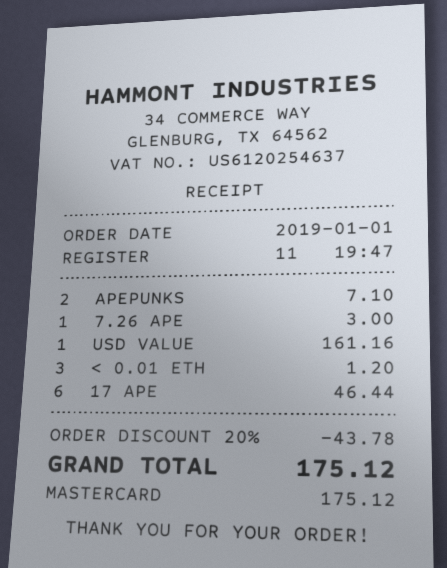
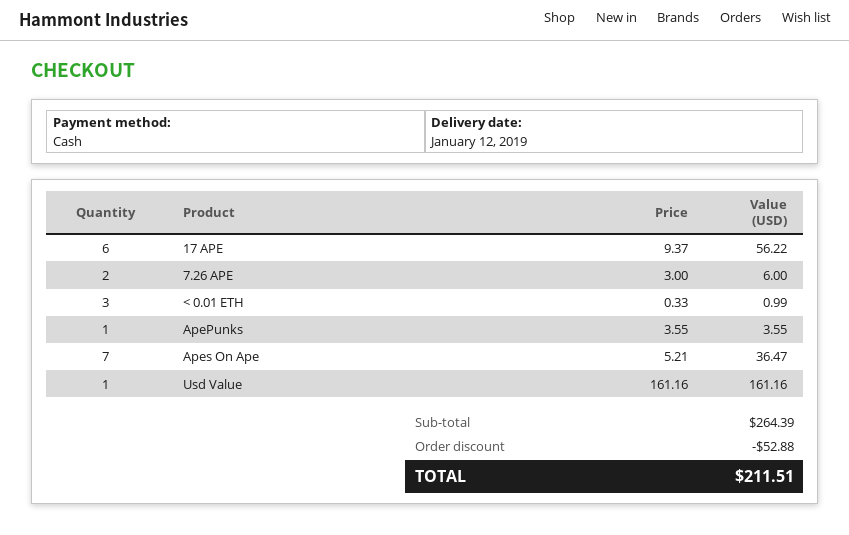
payment method: Mastercard -> cash
APEPUNKS: 2 for 7.10 -> 1 for 3.55
7.26 APE: 1 for 3.00 -> 2 for 6.00
< 0.01 ETH: 3 for 1.20 -> 3 for 0.99
17 APE: 6 for 46.44 -> 6 for 56.22
Apes On Ape: none -> 7 for 36.47
discount: 43.78 -> 52.88
total: 175.12 -> 211.51

